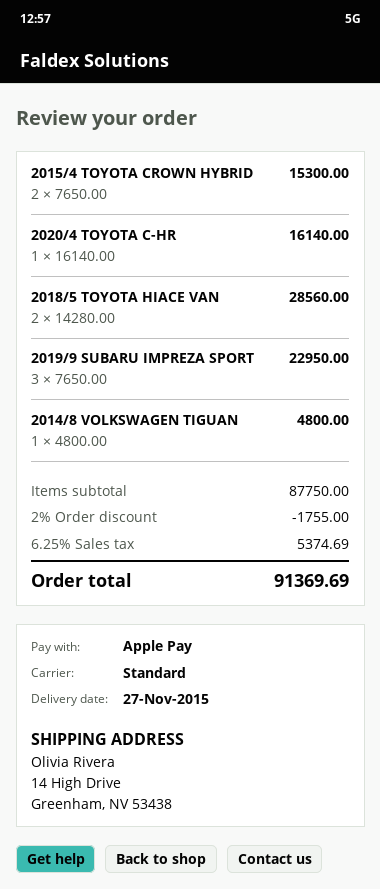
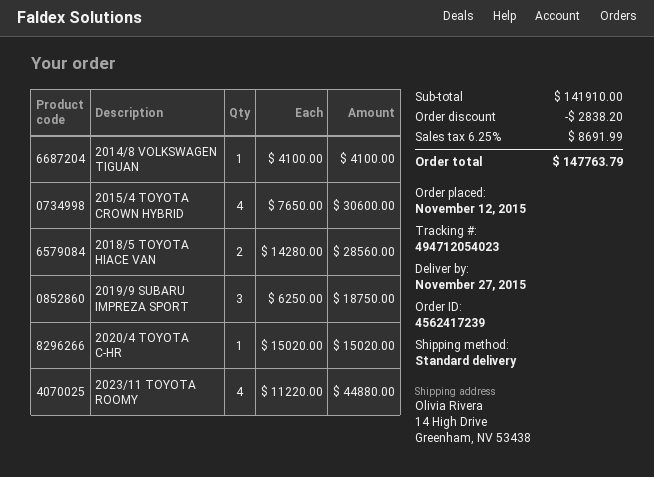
2015/4 TOYOTA CROWN HYBRID: 2 x 7650.00 = 15300.00 -> 4 x 7650.00 = 30600.00
2020/4 TOYOTA C-HR: 1 x 16140.00 = 16140.00 -> 1 x 15020.00 = 15020.00
2019/9 SUBARU IMPREZA SPORT: 3 x 7650.00 = 22950.00 -> 3 x 6250.00 = 18750.00
2014/8 VOLKSWAGEN TIGUAN: 1 x 4800.00 = 4800.00 -> 1 x 4100.00 = 4100.00
2023/11 TOYOTA ROOMY: none -> 4 x 11220.00 = 44880.00
subtotal: 87750.00 -> 141910.00
discount: 1755.00 -> 2838.20
tax: 6.25% = 5374.69 -> 6.25% = 8691.99
total: 91369.69 -> 147763.79

